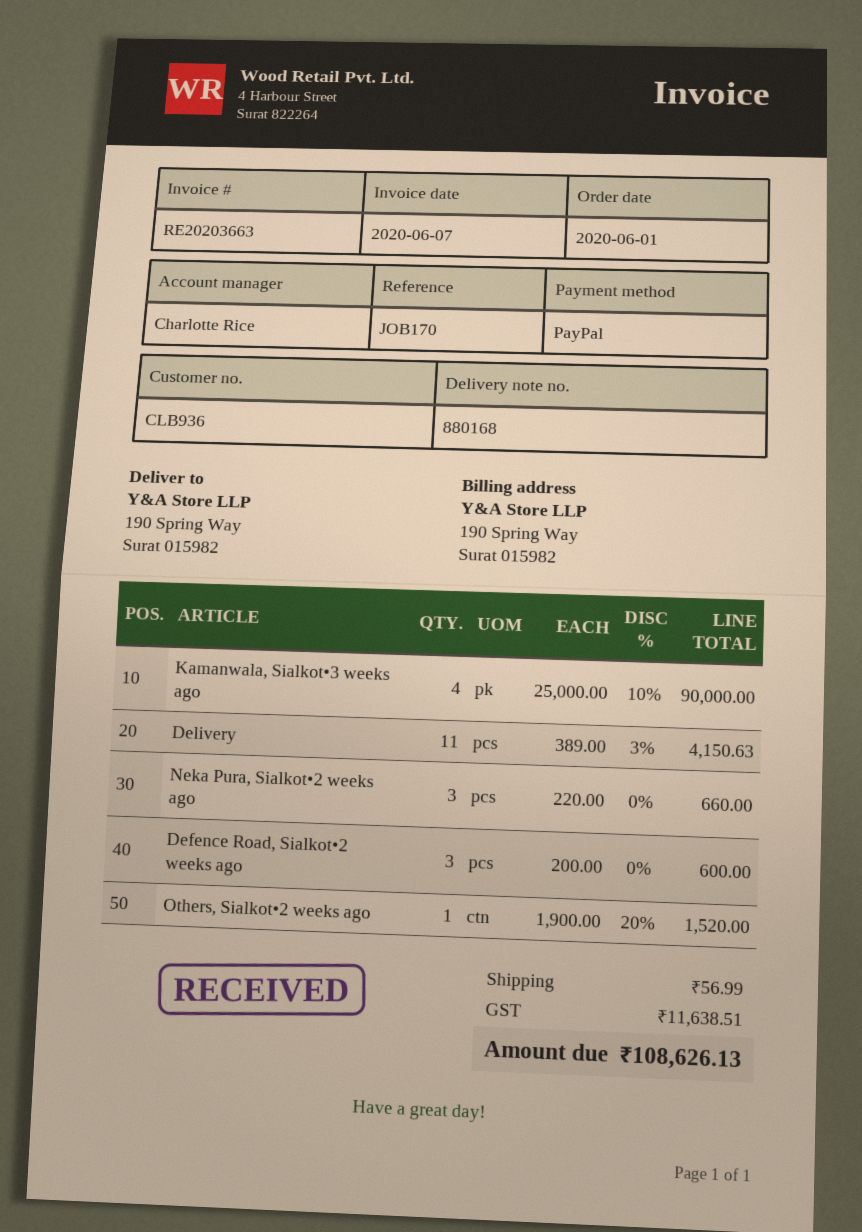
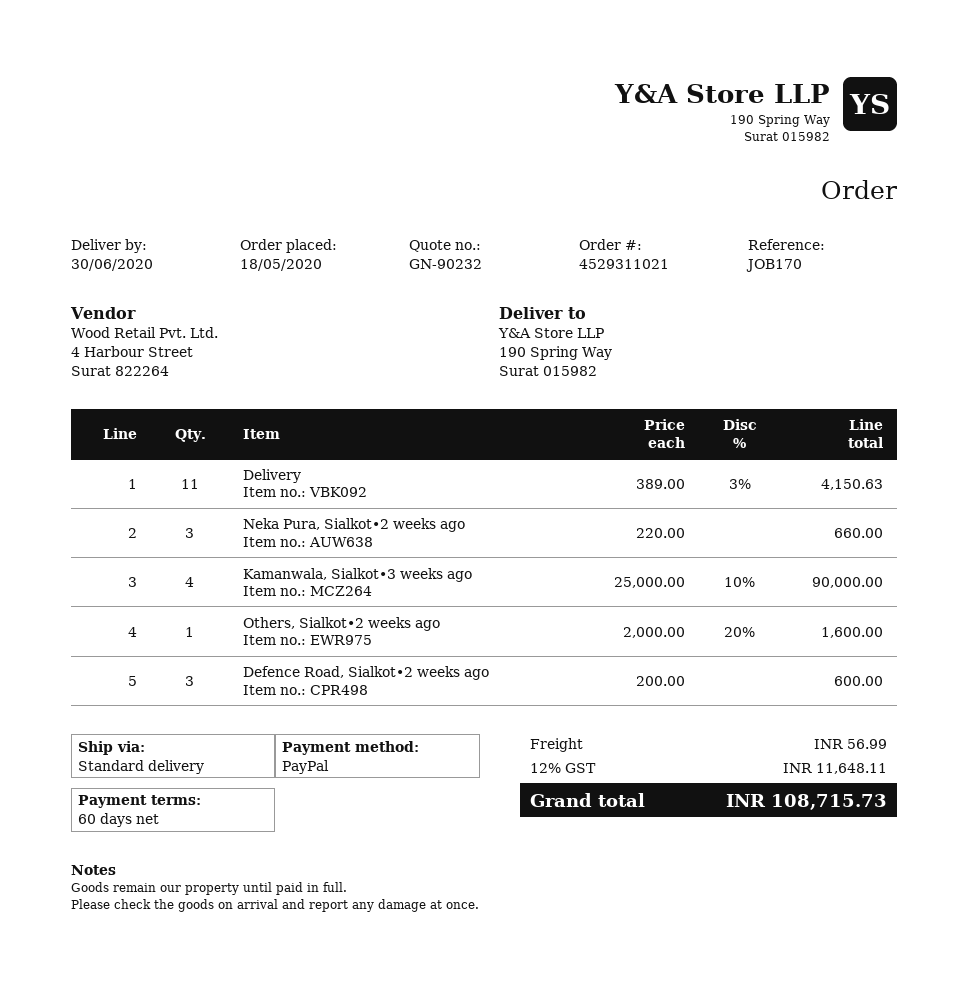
order date: 2020-06-01 -> 2020-05-18
Others, Sialkot•2 weeks ago: 1 x 1900.00 - 20% = 1520.00 -> 1 x 2000.00 - 20% = 1600.00
tax: 11638.51 -> 11648.11
total: 108626.13 -> 108715.73

